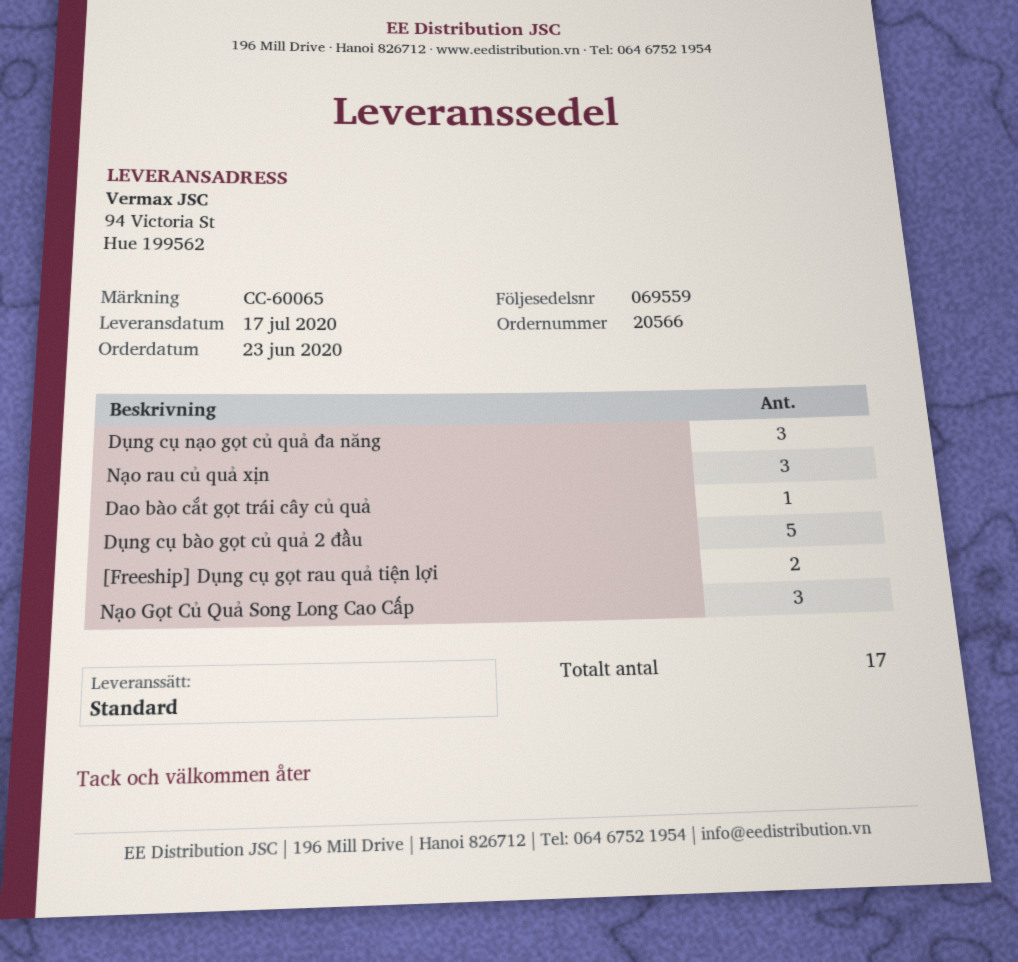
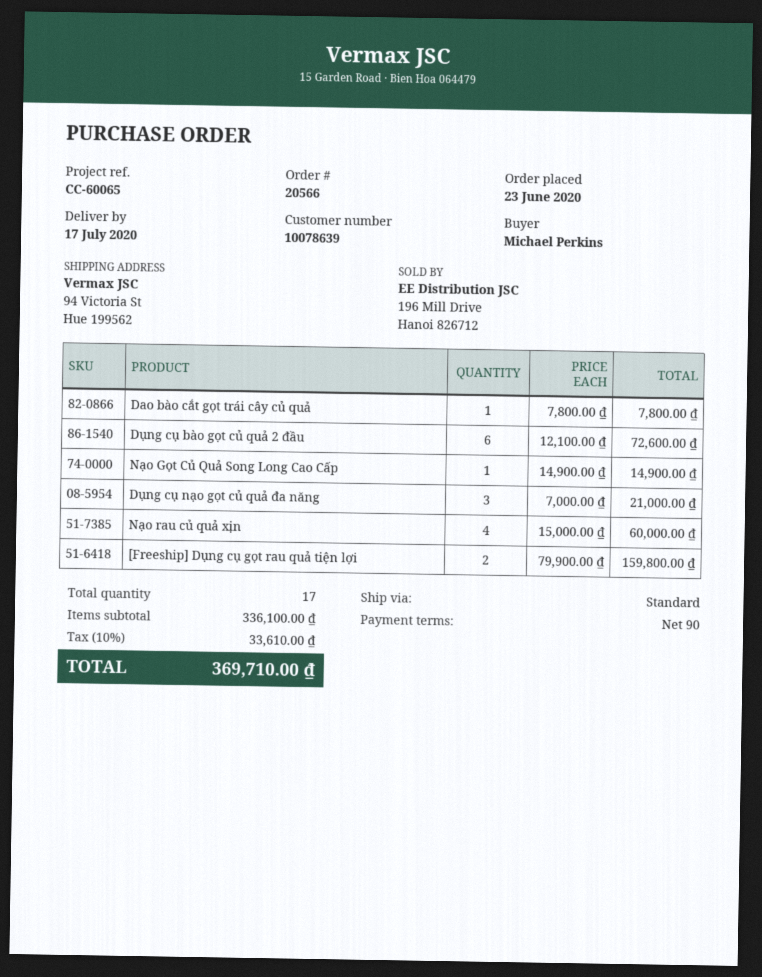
Nạo rau củ quả xịn: 3 -> 4
Dụng cụ bào gọt củ quả 2 đầu: 5 -> 6
Nạo Gọt Củ Quả Song Long Cao Cấp: 3 -> 1

